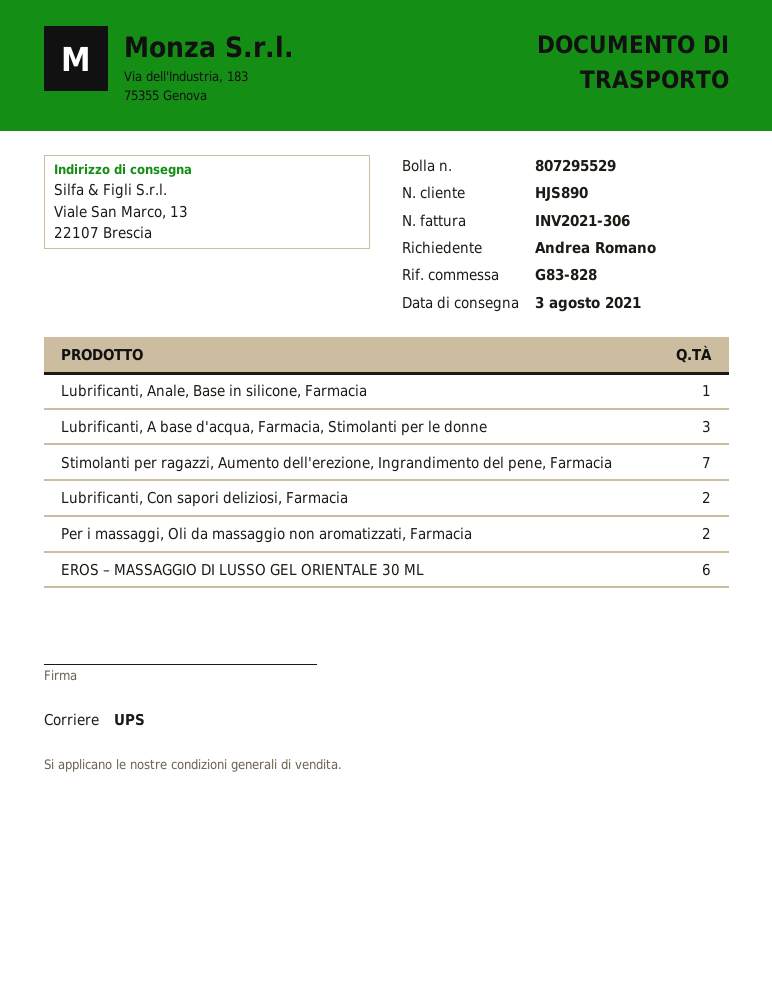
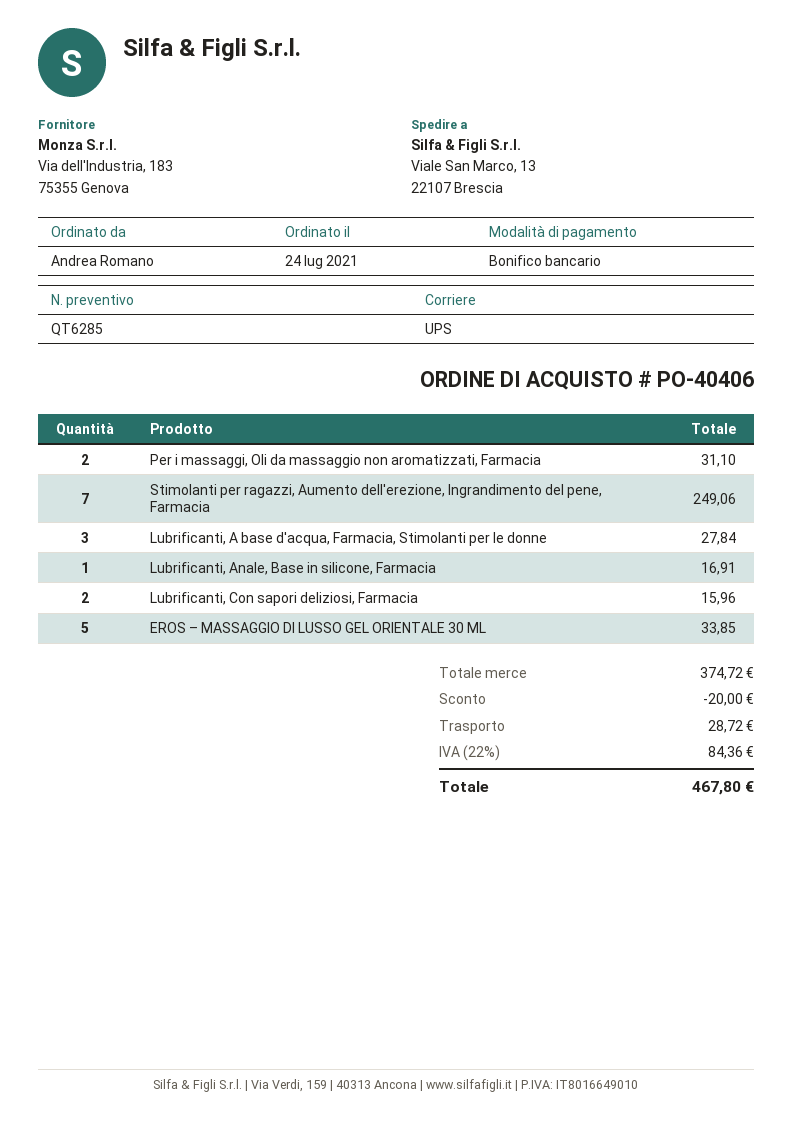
EROS – MASSAGGIO DI LUSSO GEL ORIENTALE 30 ML: 6 -> 5

